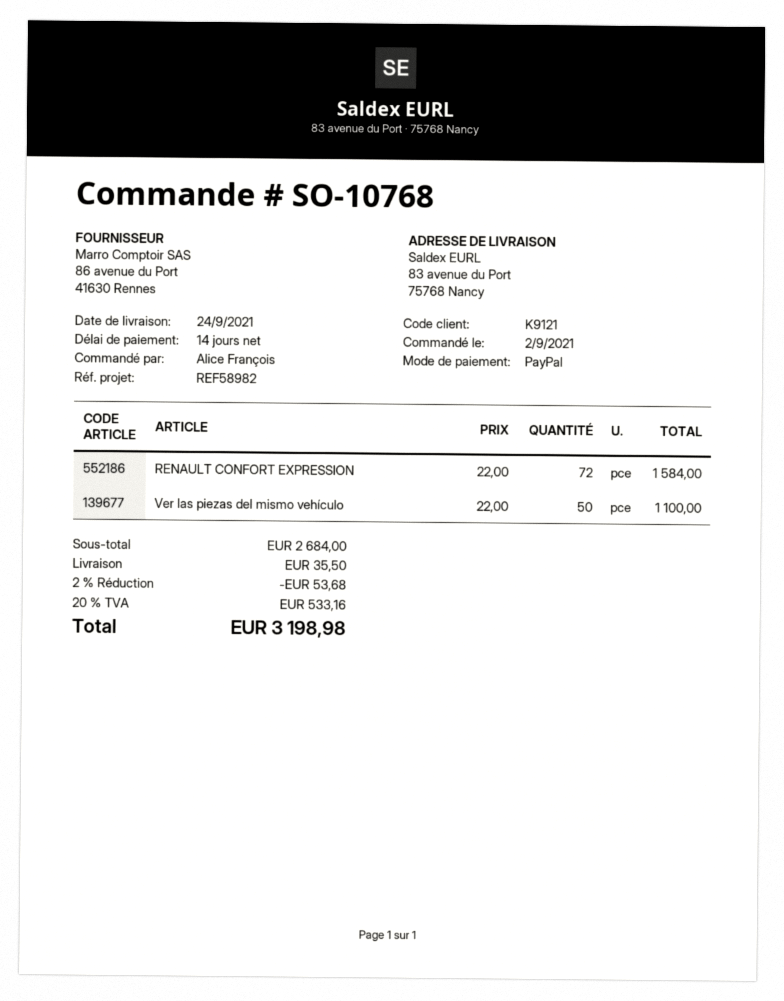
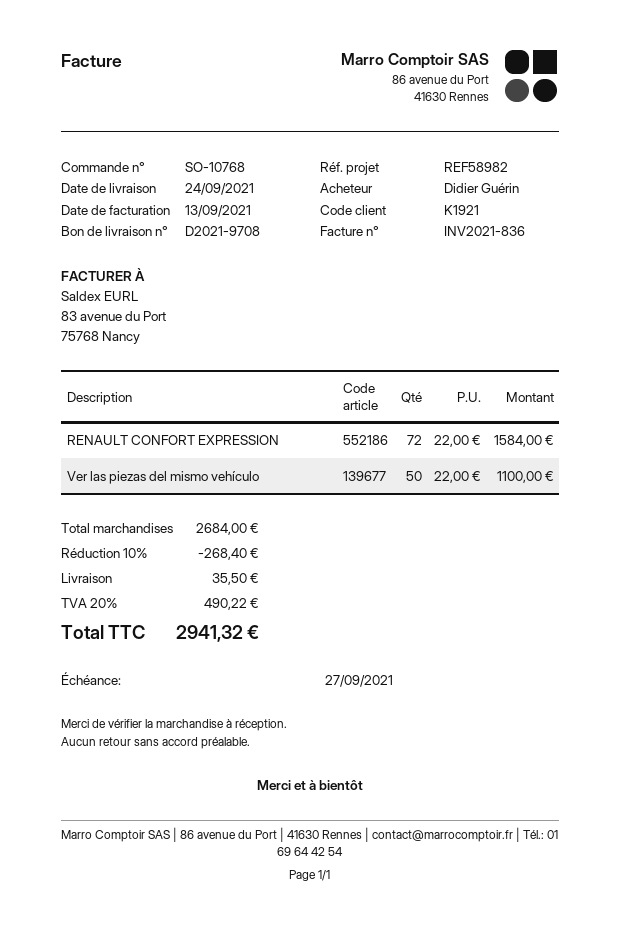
customer number: K9121 -> K1921
ordered by: Alice François -> Didier Guérin
discount: 2% = 53.68 -> 10% = 268.40
tax: 20% = 533.16 -> 20% = 490.22
total: 3198.98 -> 2941.32

